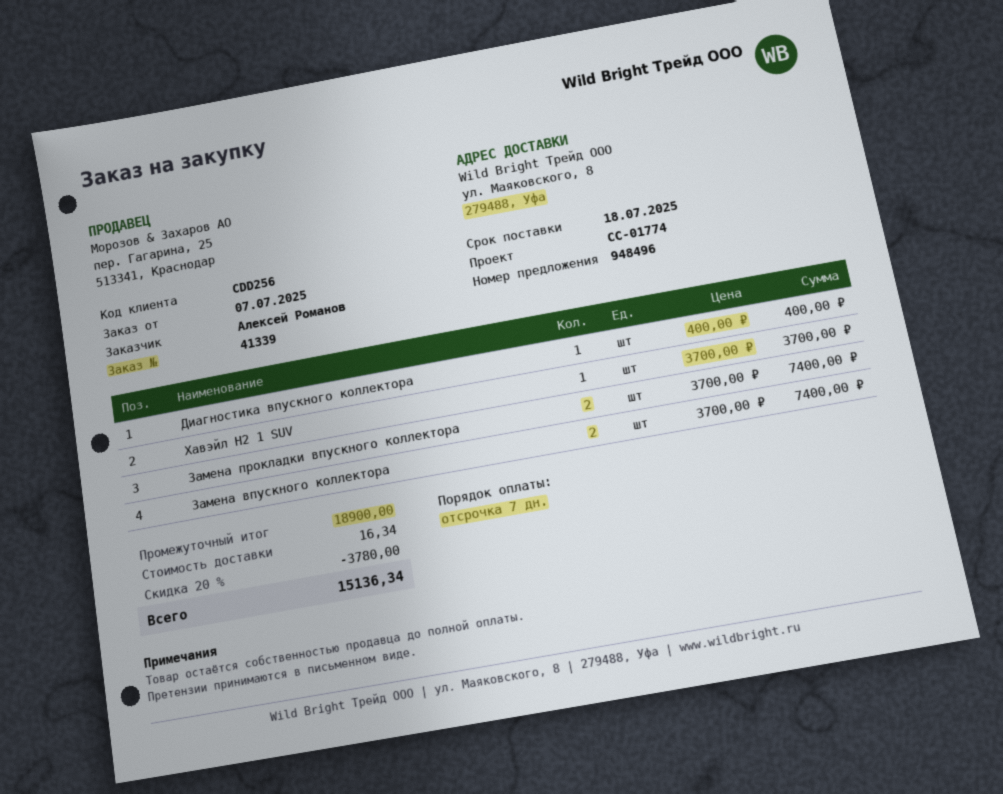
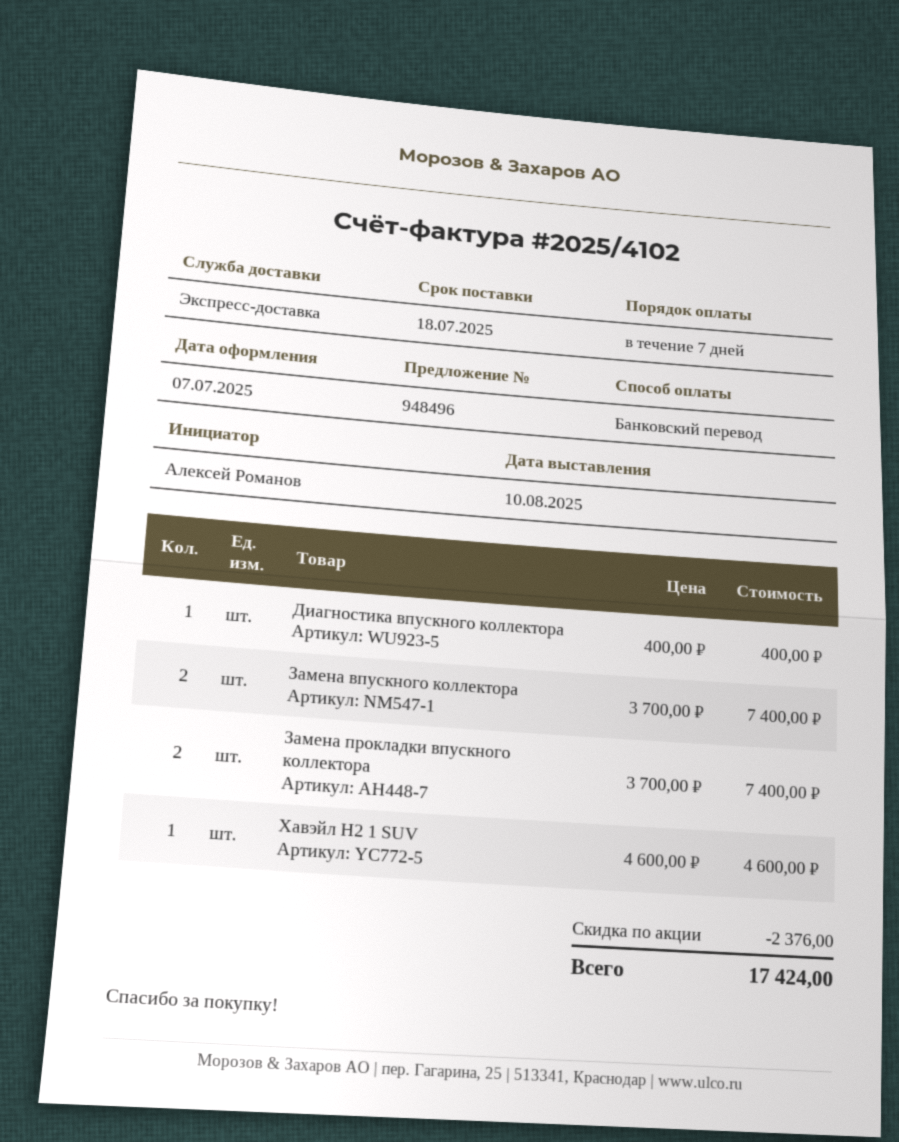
Хавэйл Н2 1 SUV: 1 x 3700.00 = 3700.00 -> 1 x 4600.00 = 4600.00
discount: 3780.00 -> 2376.00
shipping: 16.34 -> none
total: 15136.34 -> 17424.00

